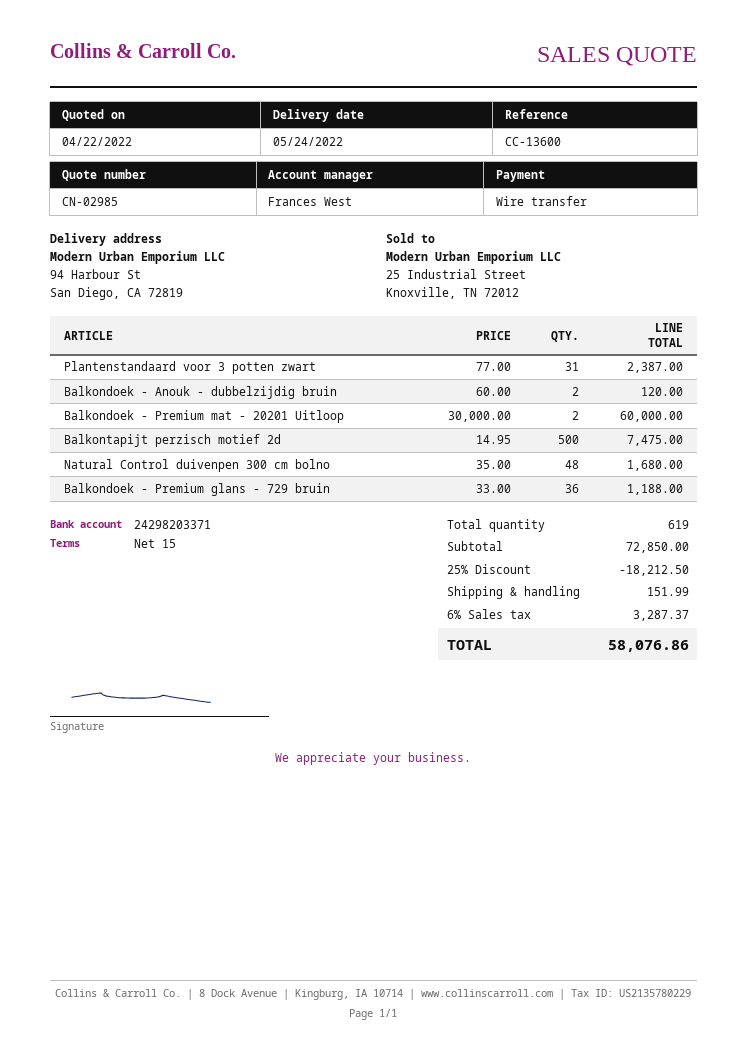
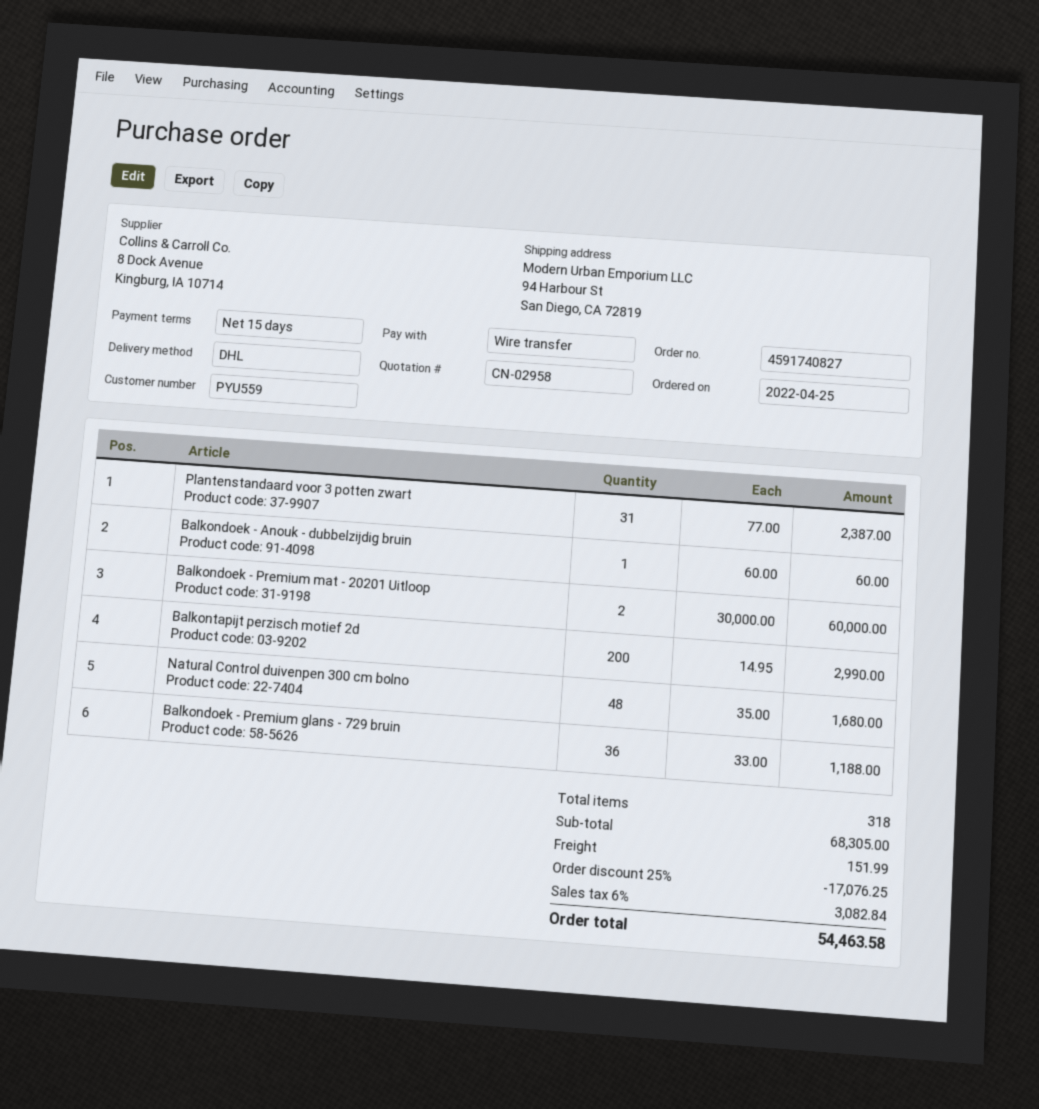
quote number: CN-02985 -> CN-02958
Balkondoek - Anouk - dubbelzijdig bruin: 2 x 60.00 = 120.00 -> 1 x 60.00 = 60.00
Balkontapijt perzisch motief 2d: 500 x 14.95 = 7475.00 -> 200 x 14.95 = 2990.00
total quantity: 619 -> 318
subtotal: 72850.00 -> 68305.00
discount: 25% = 18212.50 -> 25% = 17076.25
tax: 6% = 3287.37 -> 6% = 3082.84
total: 58076.86 -> 54463.58

